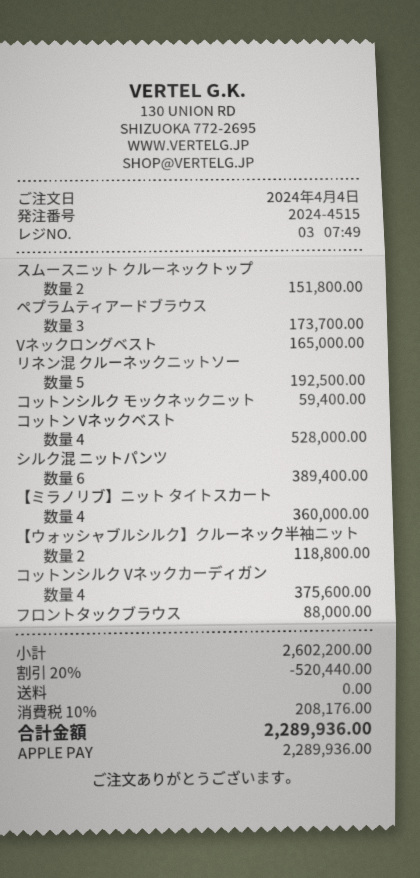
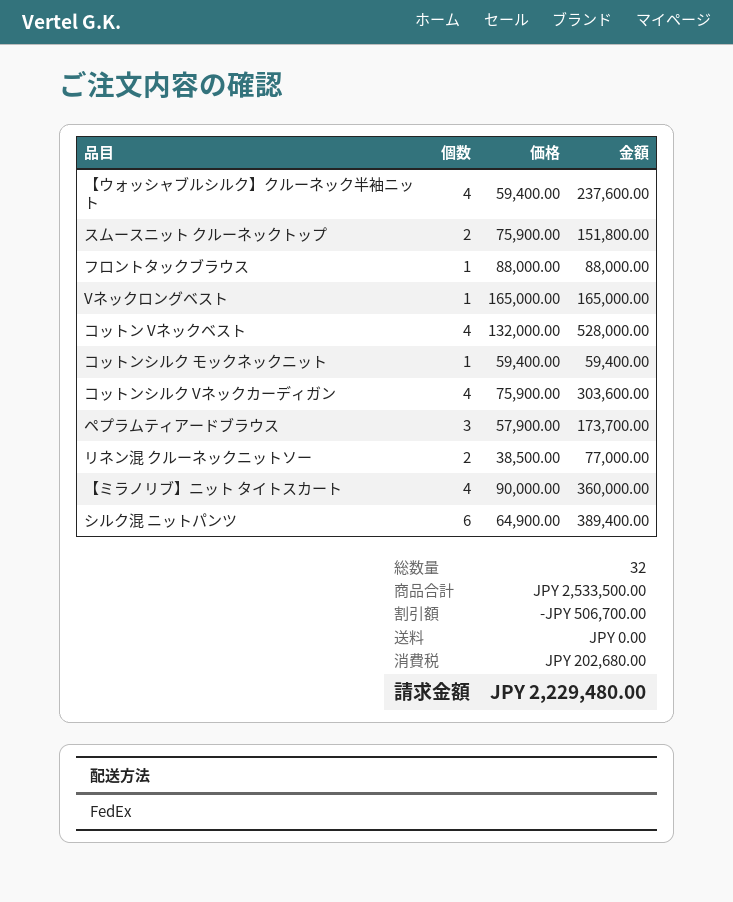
リネン混 クルーネックニットソー: 5 for 192500.00 -> 2 for 77000.00
【ウォッシャブルシルク】クルーネック半袖ニット: 2 for 118800.00 -> 4 for 237600.00
コットンシルク Vネックカーディガン: 4 for 375600.00 -> 4 for 303600.00
subtotal: 2602200.00 -> 2533500.00
discount: 520440.00 -> 506700.00
tax: 208176.00 -> 202680.00
total: 2289936.00 -> 2229480.00

